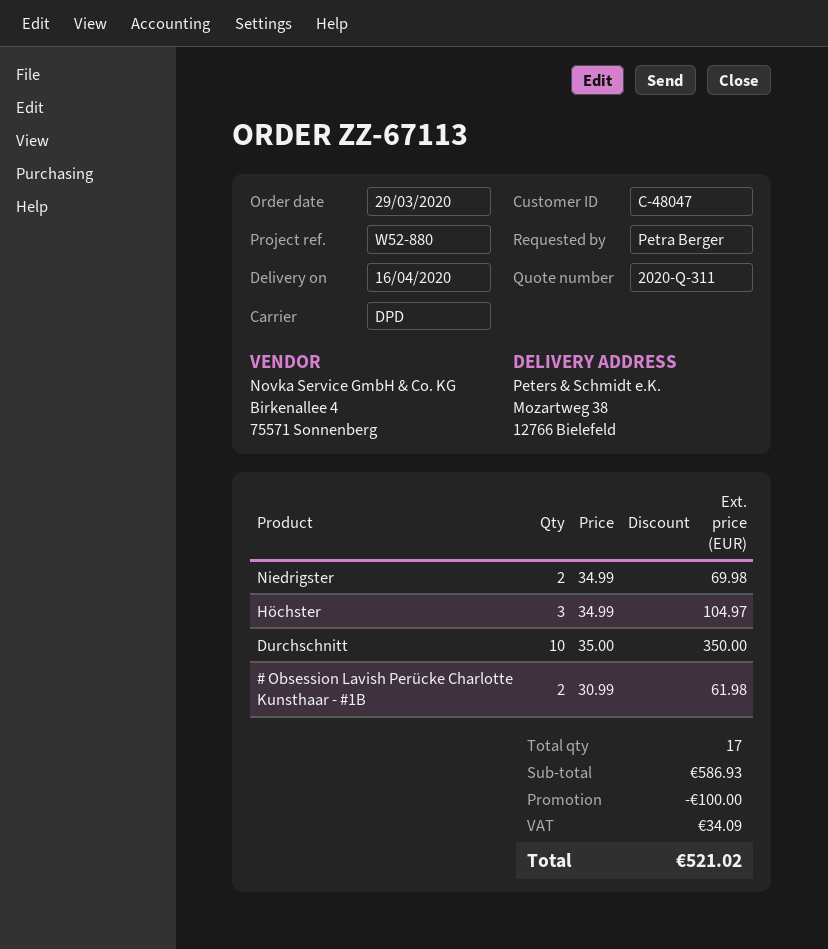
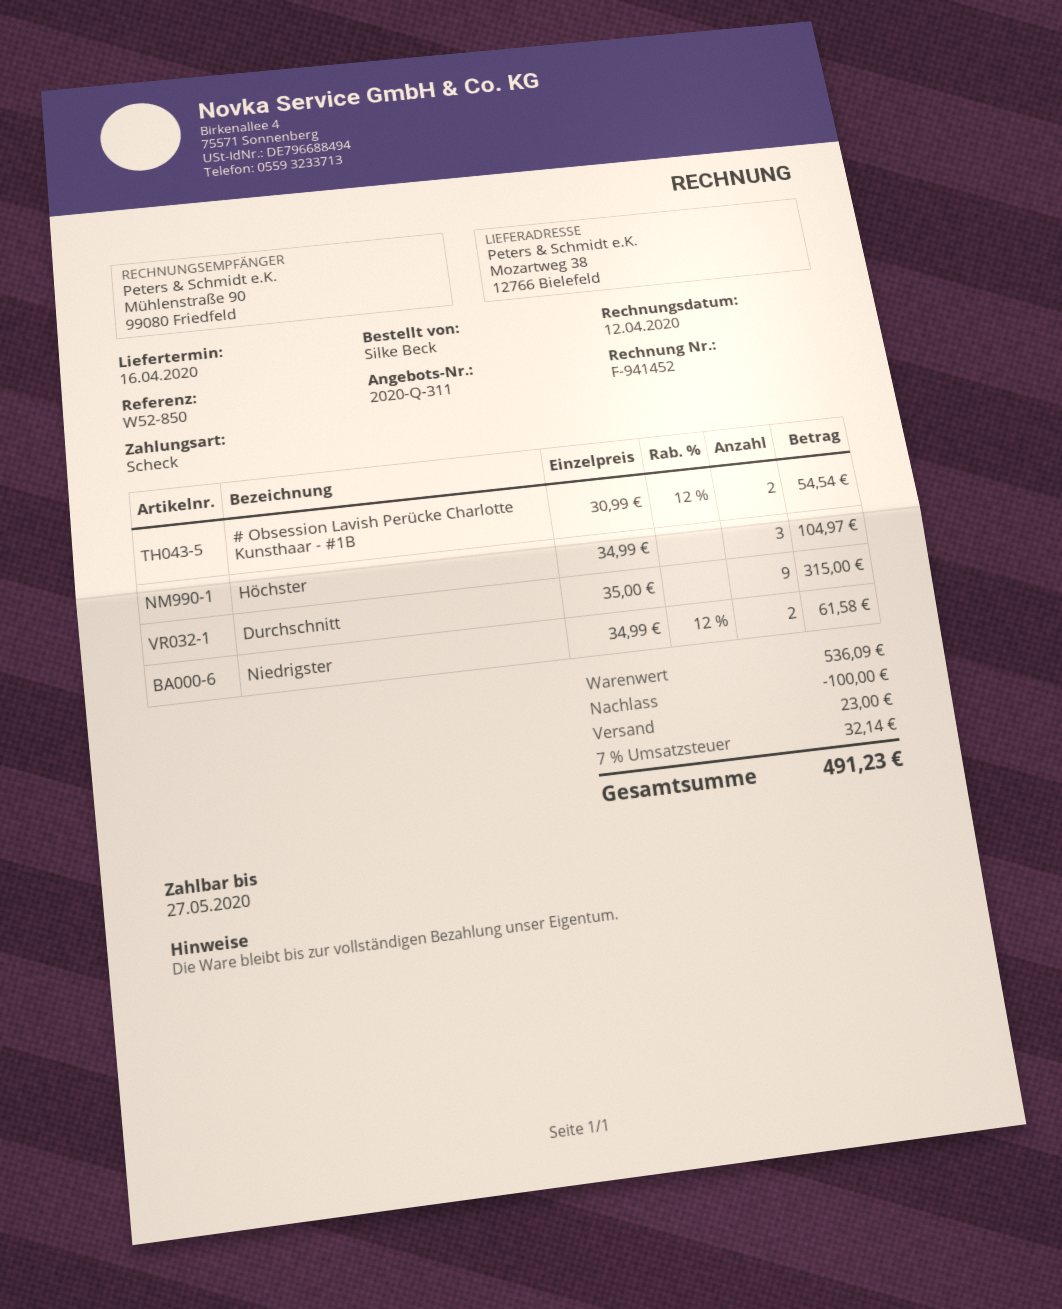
reference: W52-880 -> W52-850
ordered by: Petra Berger -> Silke Beck
Niedrigster: 2 x 34.99 = 69.98 -> 2 x 34.99 - 12% = 61.58
Durchschnitt: 10 x 35.00 = 350.00 -> 9 x 35.00 = 315.00
# Obsession Lavish Perücke Charlotte Kunsthaar - #1B: 2 x 30.99 = 61.98 -> 2 x 30.99 - 12% = 54.54
subtotal: 586.93 -> 536.09
shipping: none -> 23.00
tax: 34.09 -> 32.14
total: 521.02 -> 491.23

